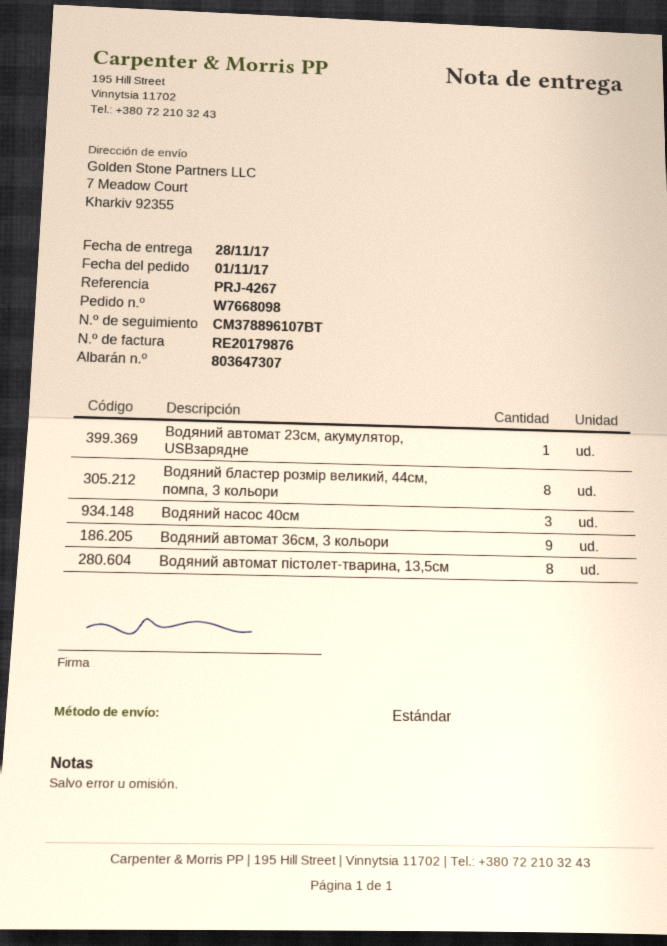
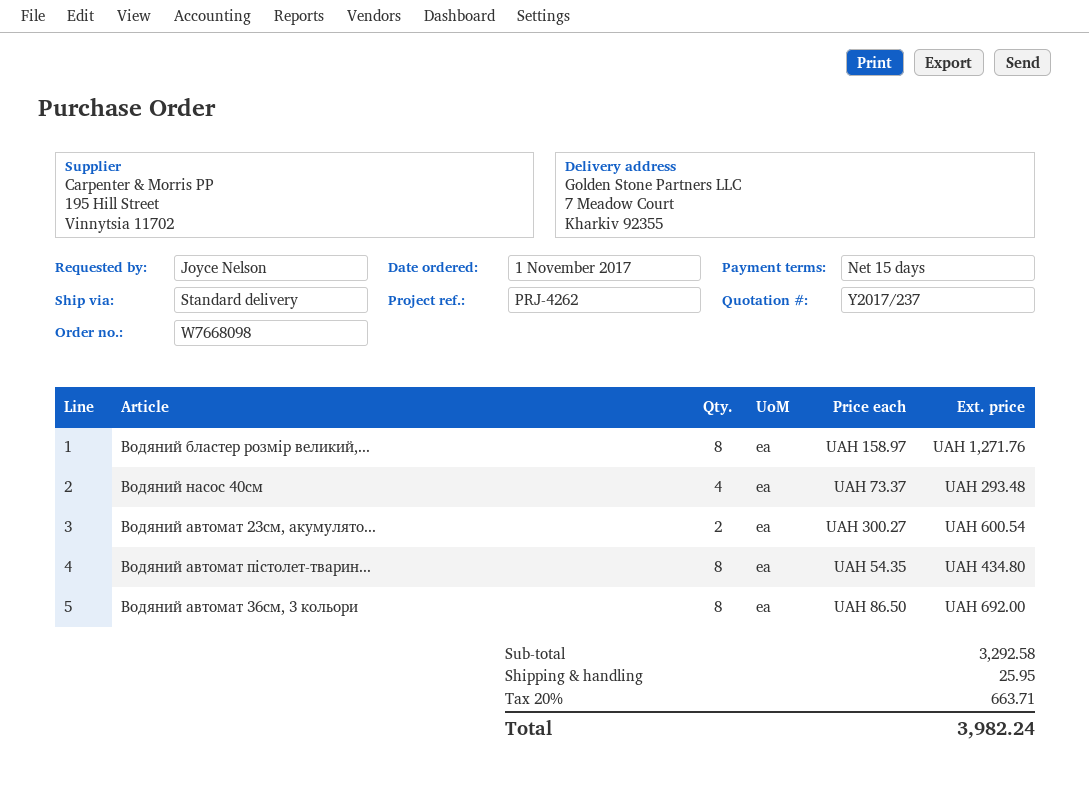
reference: PRJ-4267 -> PRJ-4262
Водяний автомат 23см, акумулятор, USBзарядне: 1 -> 2
Водяний насос 40см: 3 -> 4
Водяний автомат 36см, 3 кольори: 9 -> 8

